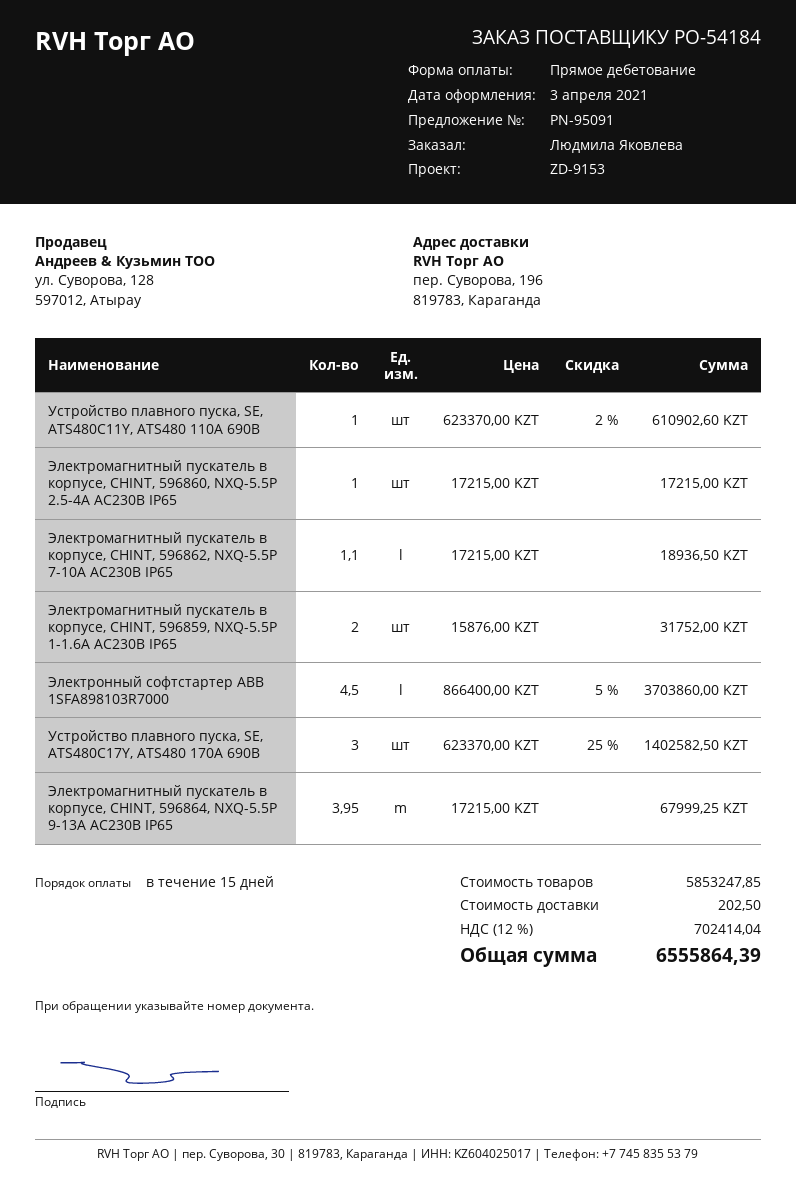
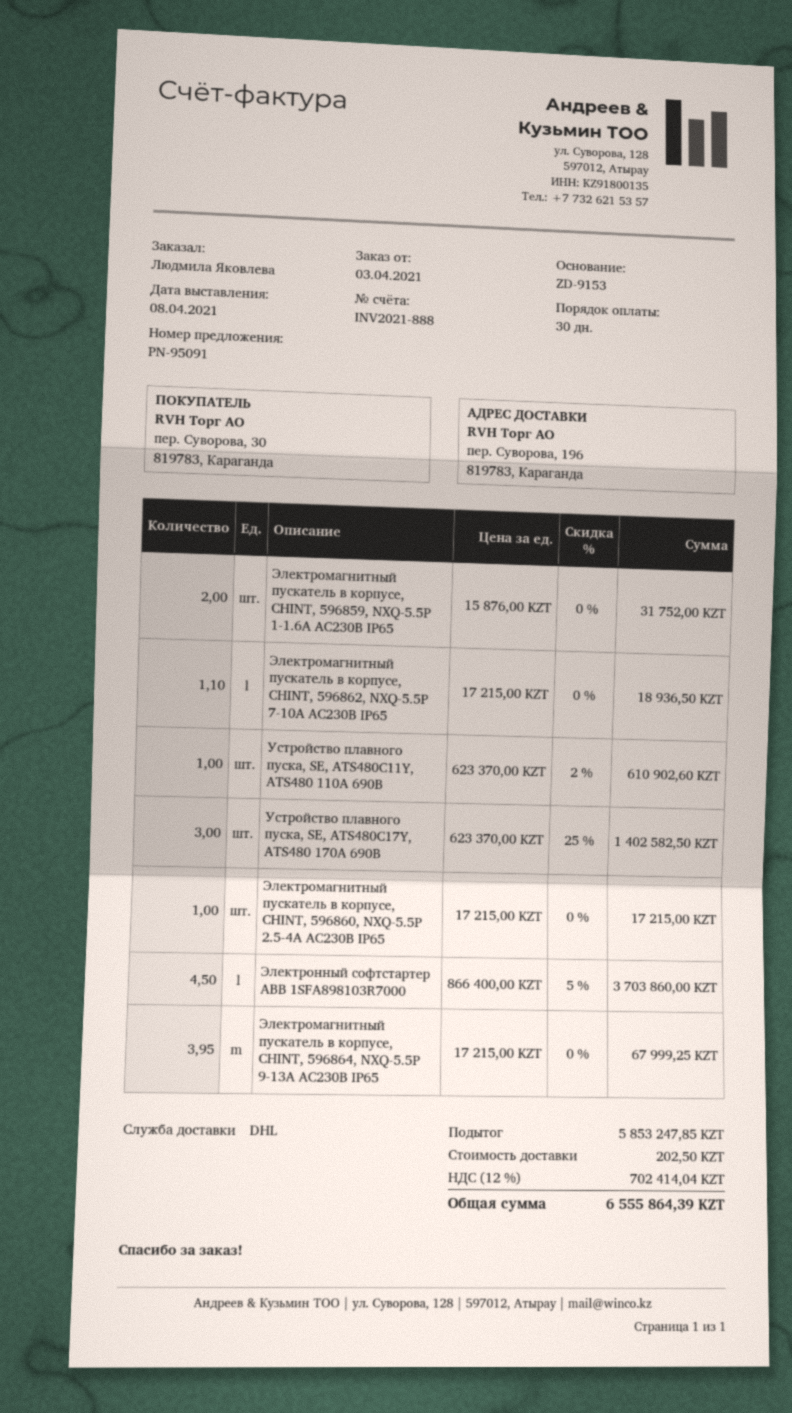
payment terms: 15 days -> 30 days

